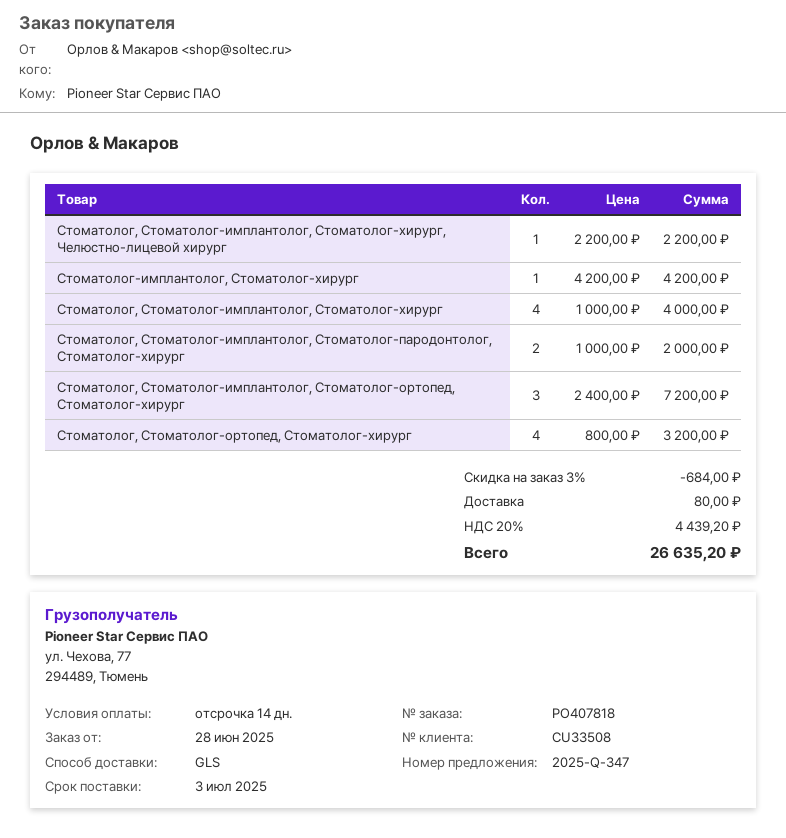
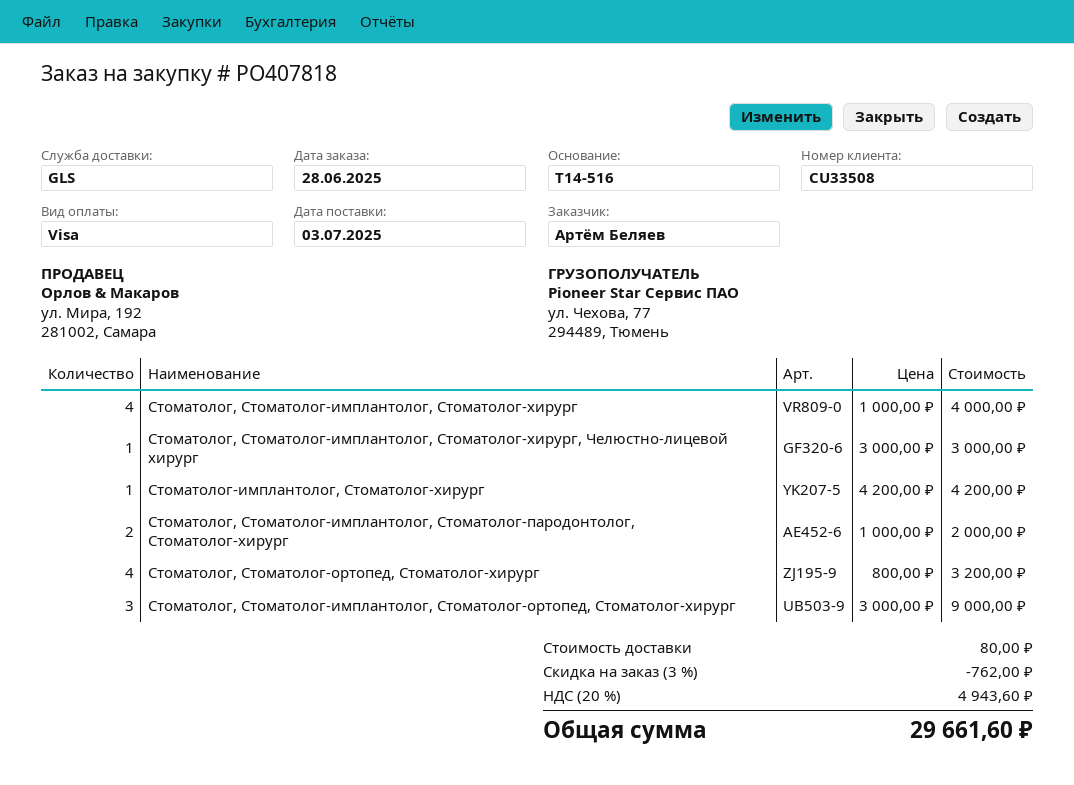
Стоматолог, Стоматолог-имплантолог, Стоматолог-хирург, Челюстно-лицевой хирург: 1 x 2200.00 = 2200.00 -> 1 x 3000.00 = 3000.00
Стоматолог, Стоматолог-имплантолог, Стоматолог-ортопед, Стоматолог-хирург: 3 x 2400.00 = 7200.00 -> 3 x 3000.00 = 9000.00
discount: 3% = 684.00 -> 3% = 762.00
tax: 20% = 4439.20 -> 20% = 4943.60
total: 26635.20 -> 29661.60

